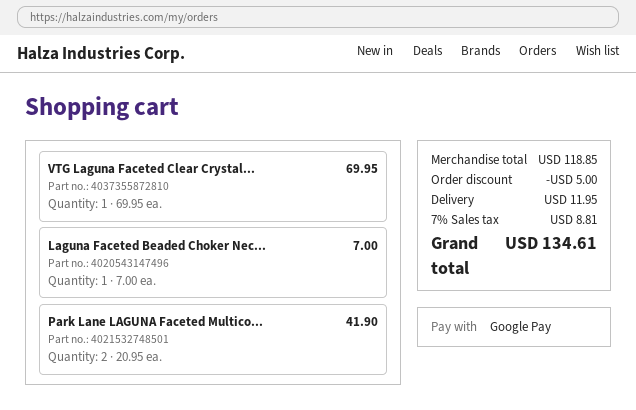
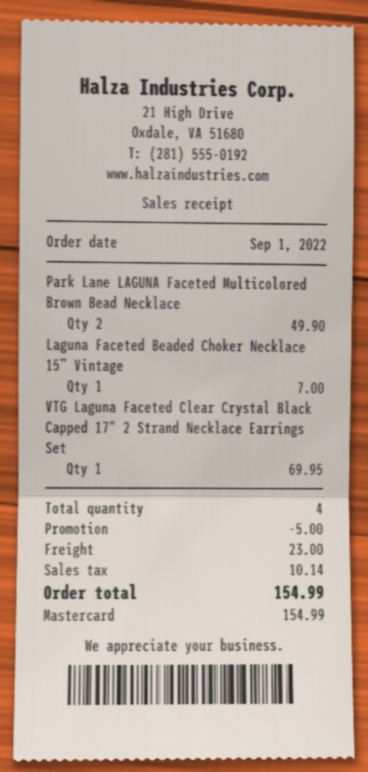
payment method: Google Pay -> Mastercard
Park Lane LAGUNA Faceted Multico...: 2 for 41.90 -> 2 for 49.90
shipping: 11.95 -> 23.00
tax: 8.81 -> 10.14
total: 134.61 -> 154.99

